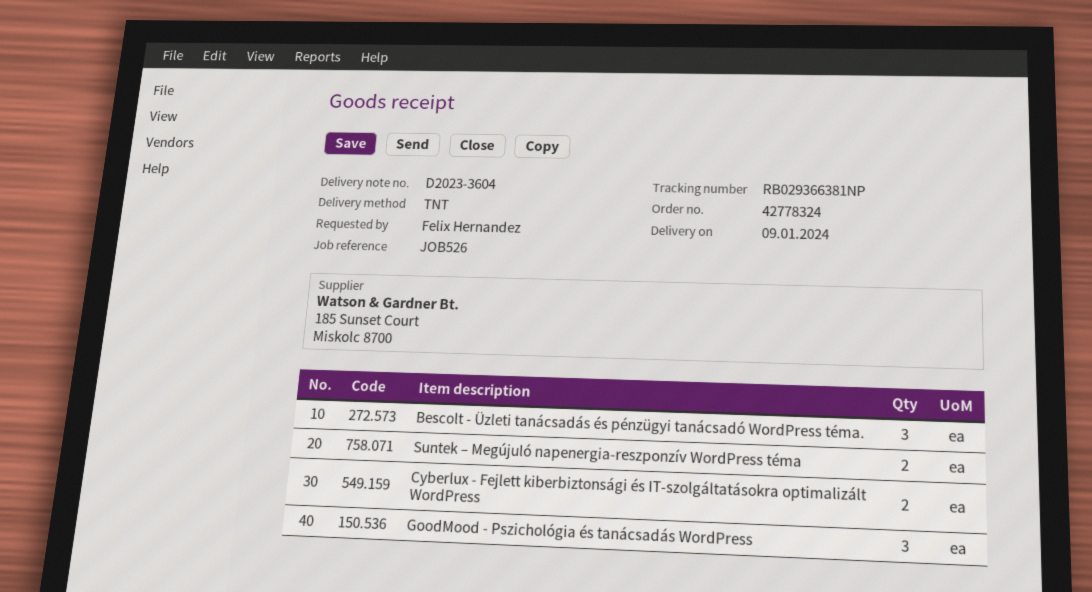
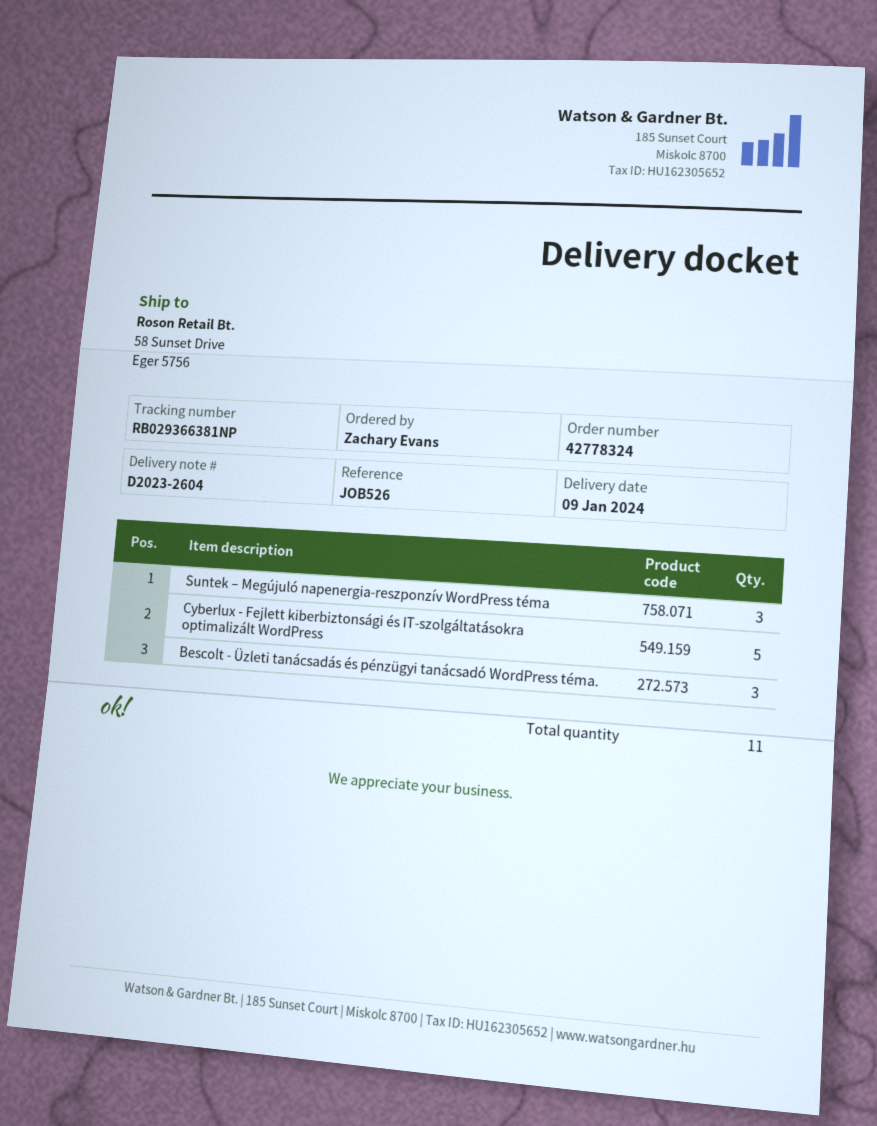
delivery note number: D2023-3604 -> D2023-2604
ordered by: Felix Hernandez -> Zachary Evans
Suntek – Megújuló napenergia-reszponzív WordPress téma: 2 -> 3
Cyberlux - Fejlett kiberbiztonsági és IT-szolgáltatásokra optimalizált WordPress: 2 -> 5
GoodMood - Pszichológia és tanácsadás WordPress: 3 -> none

